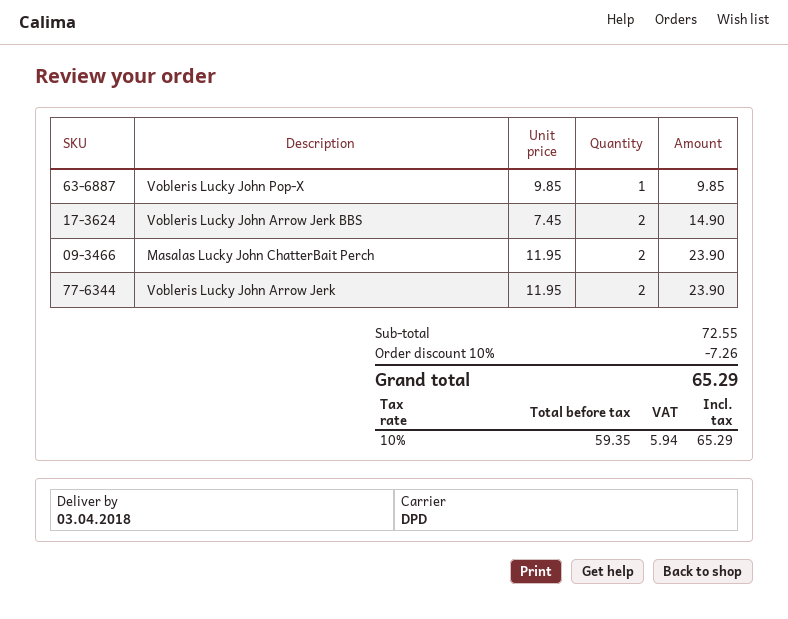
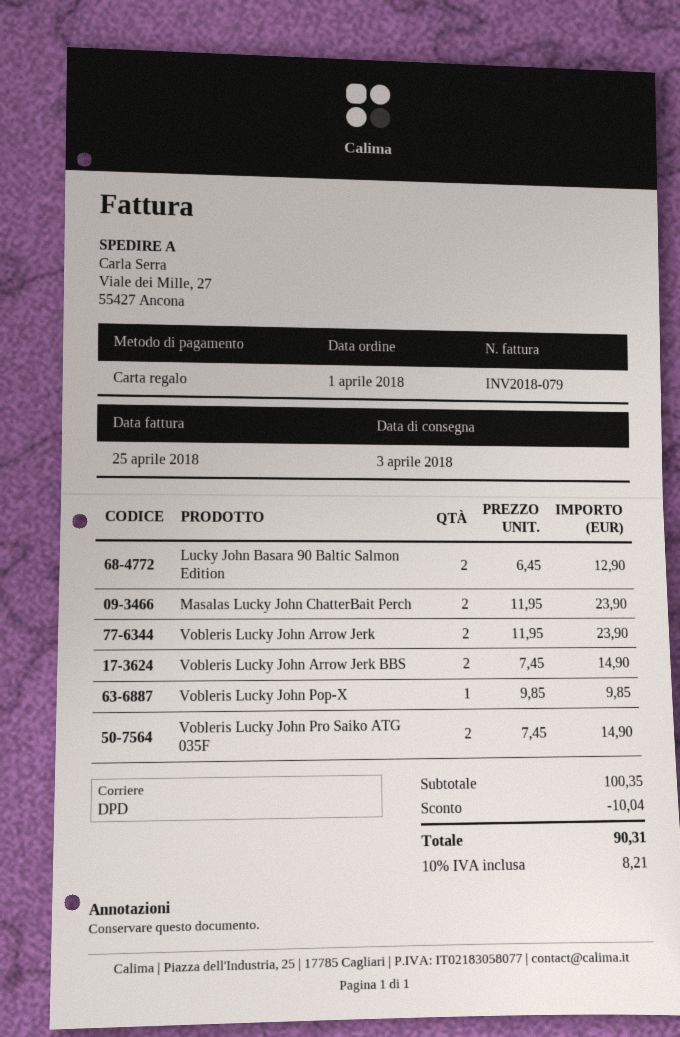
Lucky John Basara 90 Baltic Salmon Edition: none -> 2 x 6.45 = 12.90
Vobleris Lucky John Pro Saiko ATG 035F: none -> 2 x 7.45 = 14.90
subtotal: 72.55 -> 100.35
discount: 7.26 -> 10.04
tax: 10% = 5.94 -> 10% = 8.21
total: 65.29 -> 90.31

